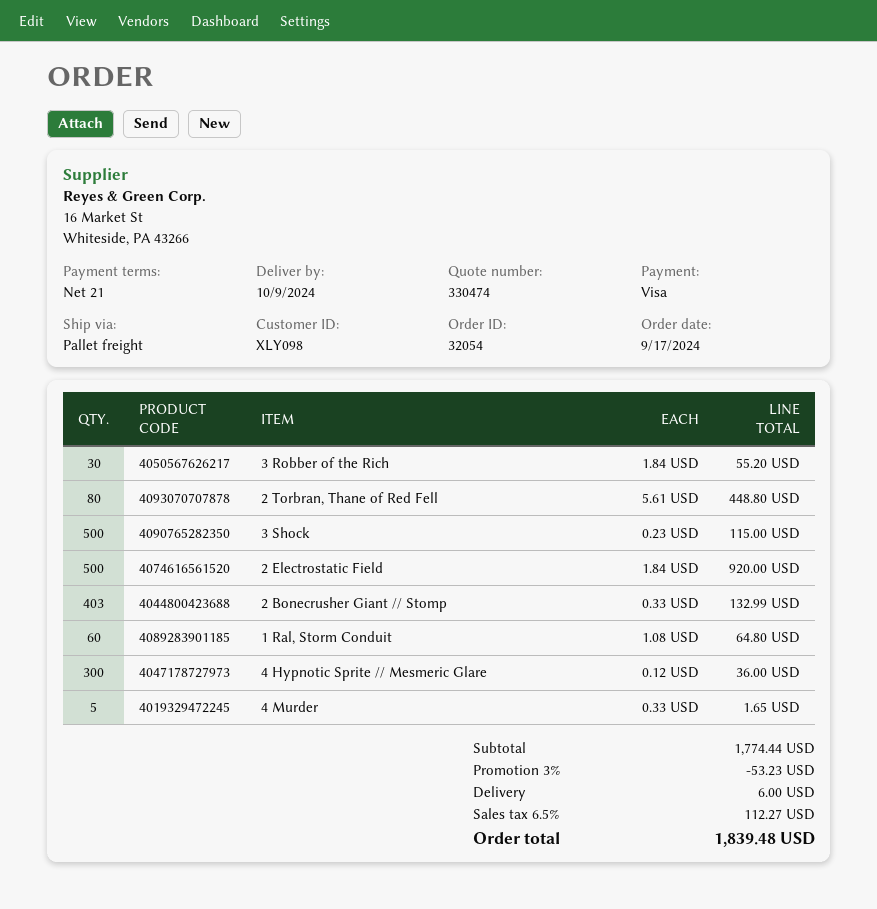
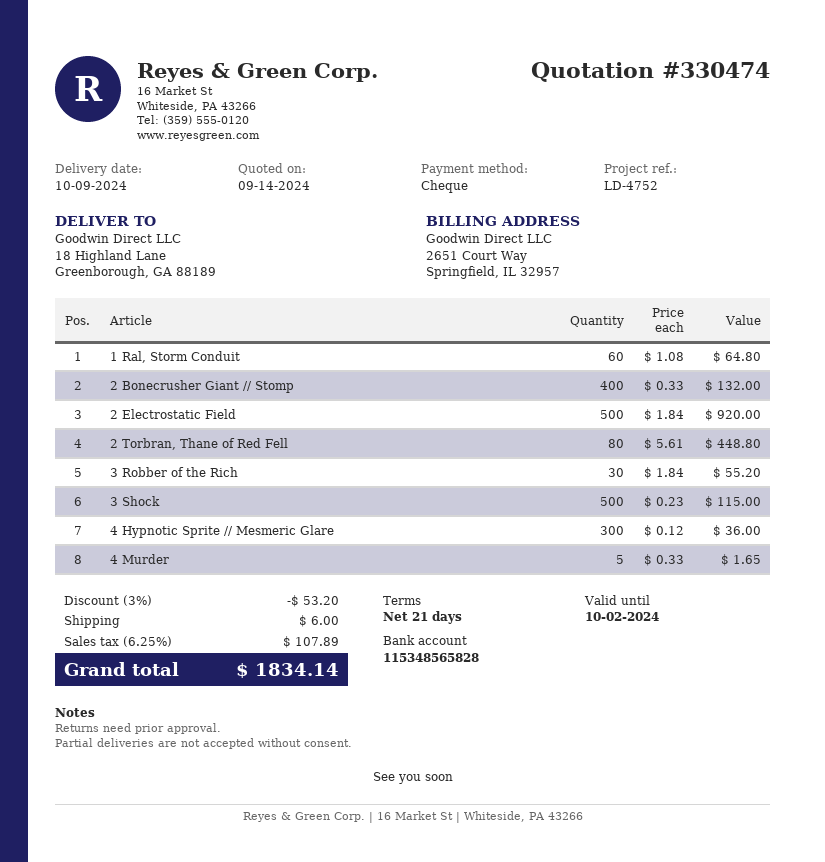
payment method: Visa -> cheque
2 Bonecrusher Giant // Stomp: 403 x 0.33 = 132.99 -> 400 x 0.33 = 132.00
discount: 3% = 53.23 -> 3% = 53.20
tax: 6.5% = 112.27 -> 6.25% = 107.89
total: 1839.48 -> 1834.14

